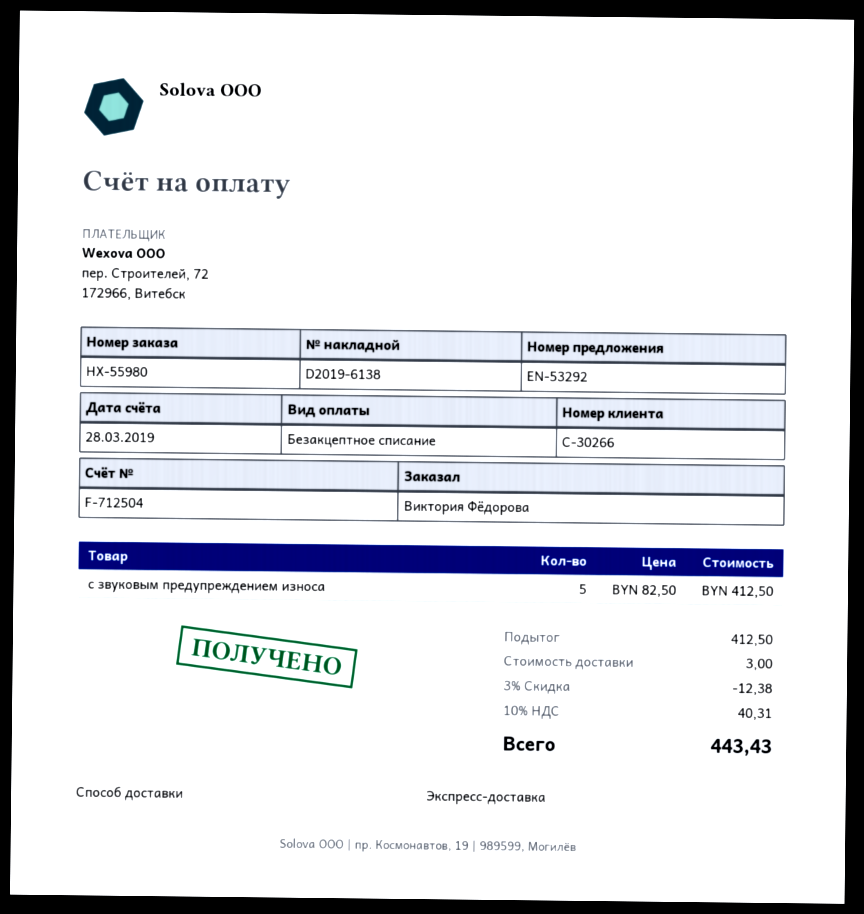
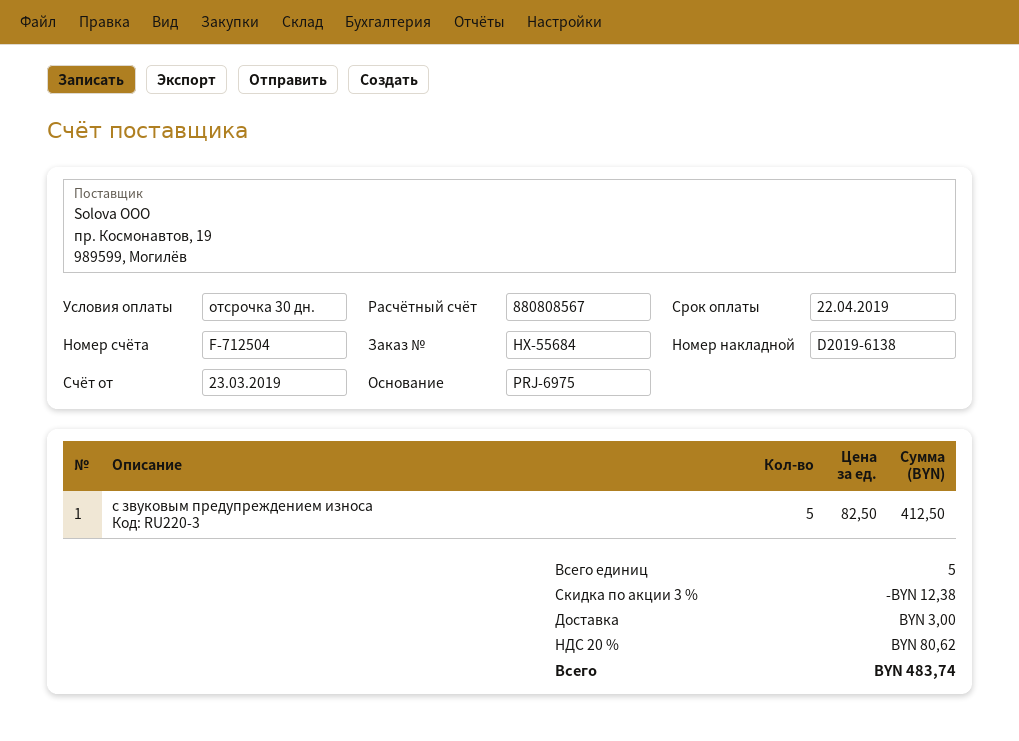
order number: HX-55980 -> HX-55684
invoice date: 2019-03-28 -> 2019-03-23
tax: 10% = 40.31 -> 20% = 80.62
total: 443.43 -> 483.74

